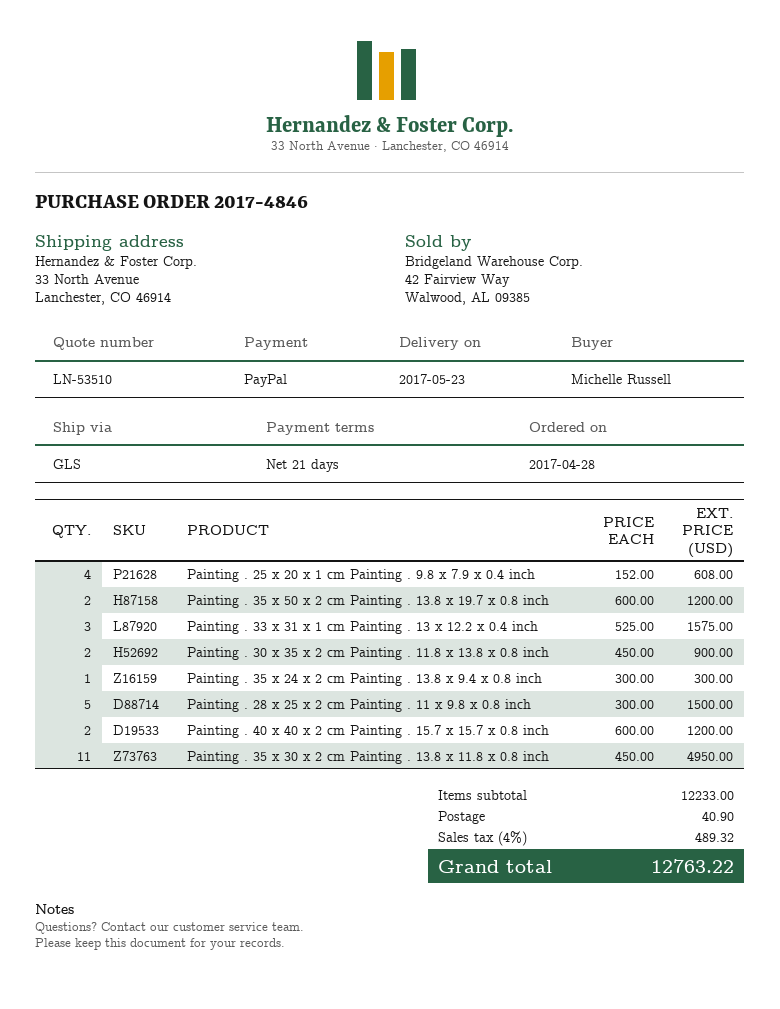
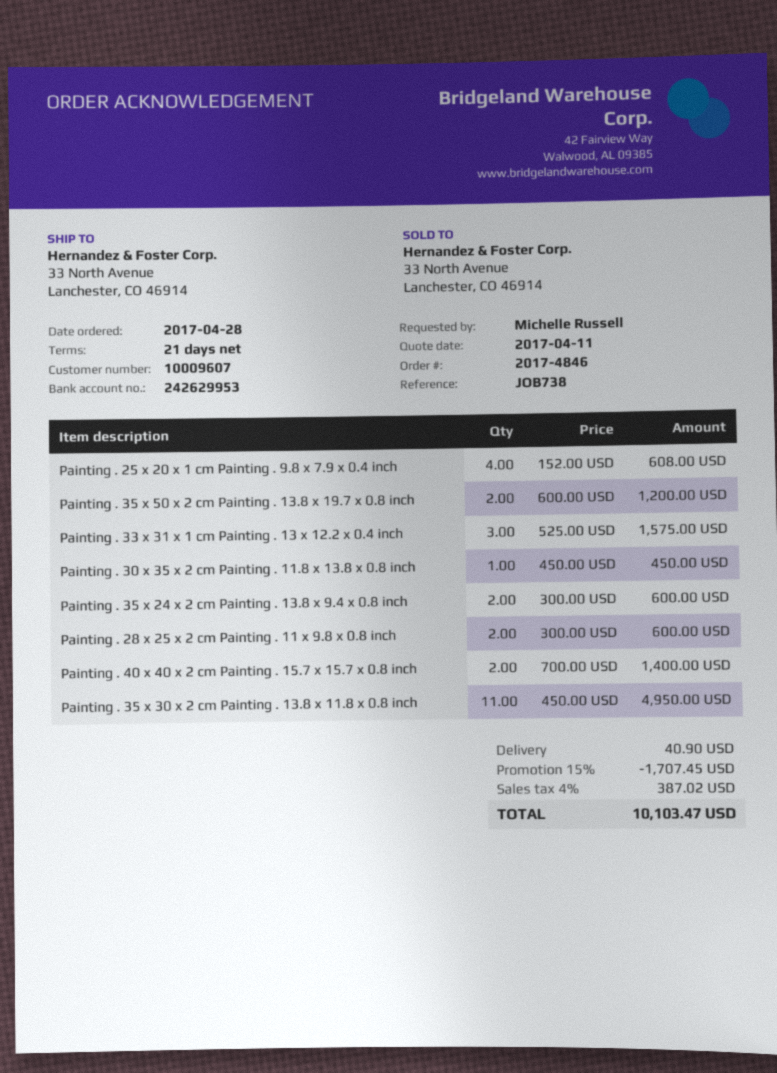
Painting . 30 x 35 x 2 cm Painting . 11.8 x 13.8 x 0.8 inch: 2 x 450.00 = 900.00 -> 1 x 450.00 = 450.00
Painting . 35 x 24 x 2 cm Painting . 13.8 x 9.4 x 0.8 inch: 1 x 300.00 = 300.00 -> 2 x 300.00 = 600.00
Painting . 28 x 25 x 2 cm Painting . 11 x 9.8 x 0.8 inch: 5 x 300.00 = 1500.00 -> 2 x 300.00 = 600.00
Painting . 40 x 40 x 2 cm Painting . 15.7 x 15.7 x 0.8 inch: 2 x 600.00 = 1200.00 -> 2 x 700.00 = 1400.00
discount: none -> 15% = 1707.45
tax: 4% = 489.32 -> 4% = 387.02
total: 12763.22 -> 10103.47

